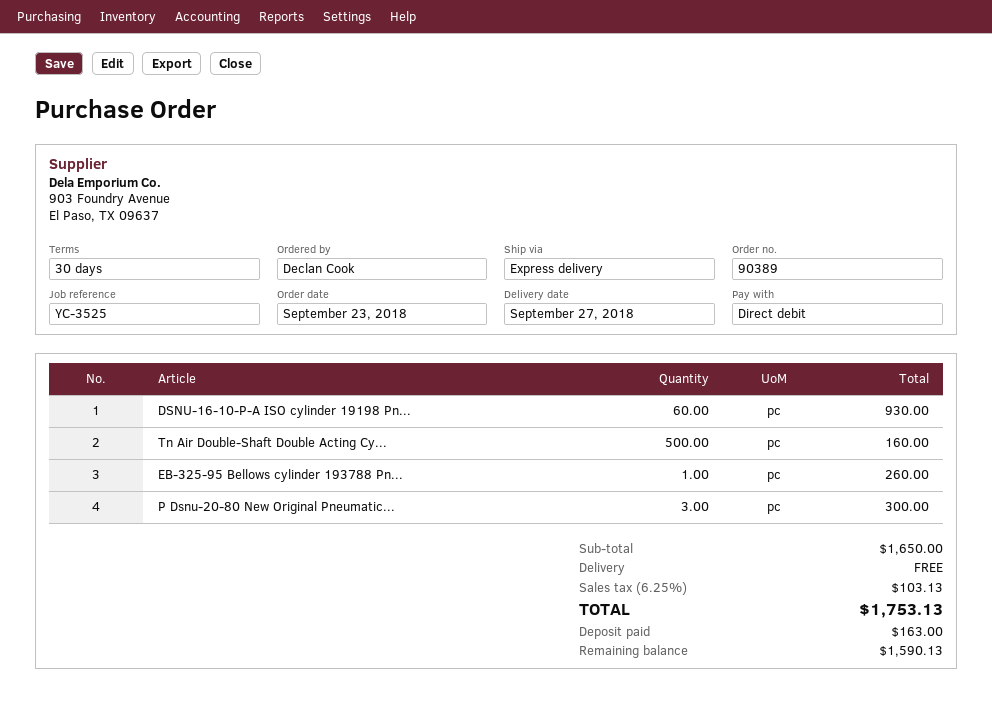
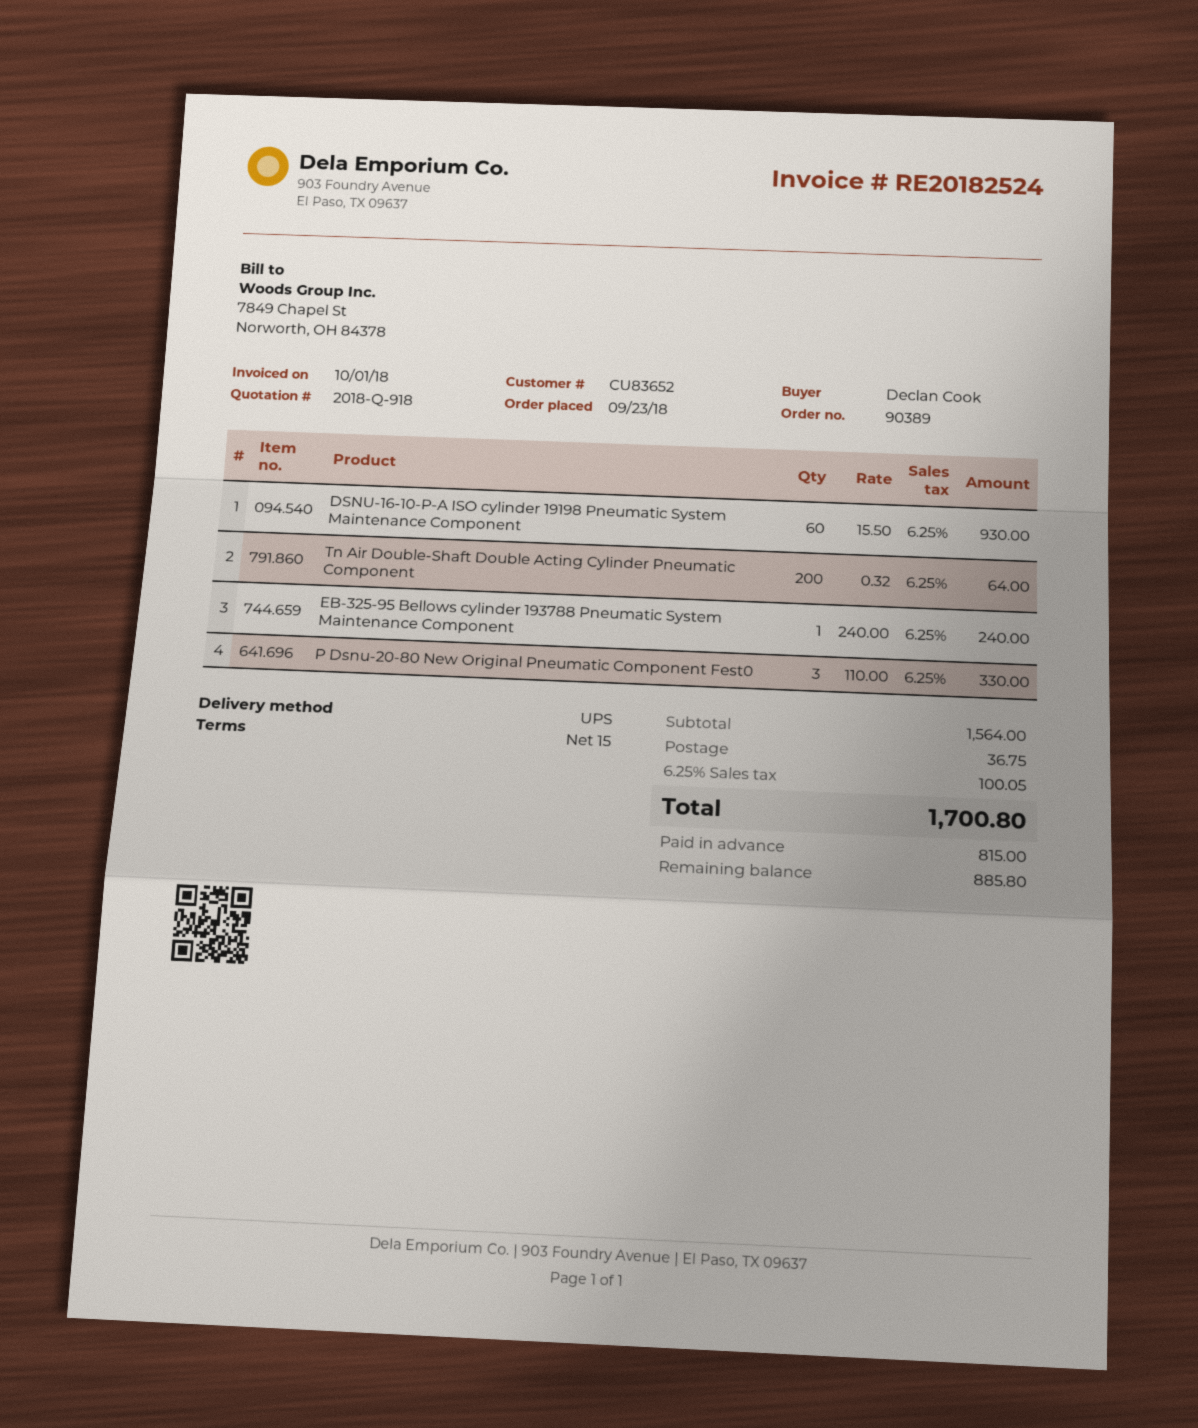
payment terms: 30 days -> 15 days
shipping method: express -> UPS
Tn Air Double-Shaft Double Acting Cy...: 500 for 160.00 -> 200 for 64.00
EB-325-95 Bellows cylinder 193788 Pn...: 1 for 260.00 -> 1 for 240.00
P Dsnu-20-80 New Original Pneumatic...: 3 for 300.00 -> 3 for 330.00
subtotal: 1650.00 -> 1564.00
shipping: 0.00 -> 36.75
tax: 6.25% = 103.13 -> 6.25% = 100.05
total: 1753.13 -> 1700.80
deposit: 163.00 -> 815.00
balance: 1590.13 -> 885.80

